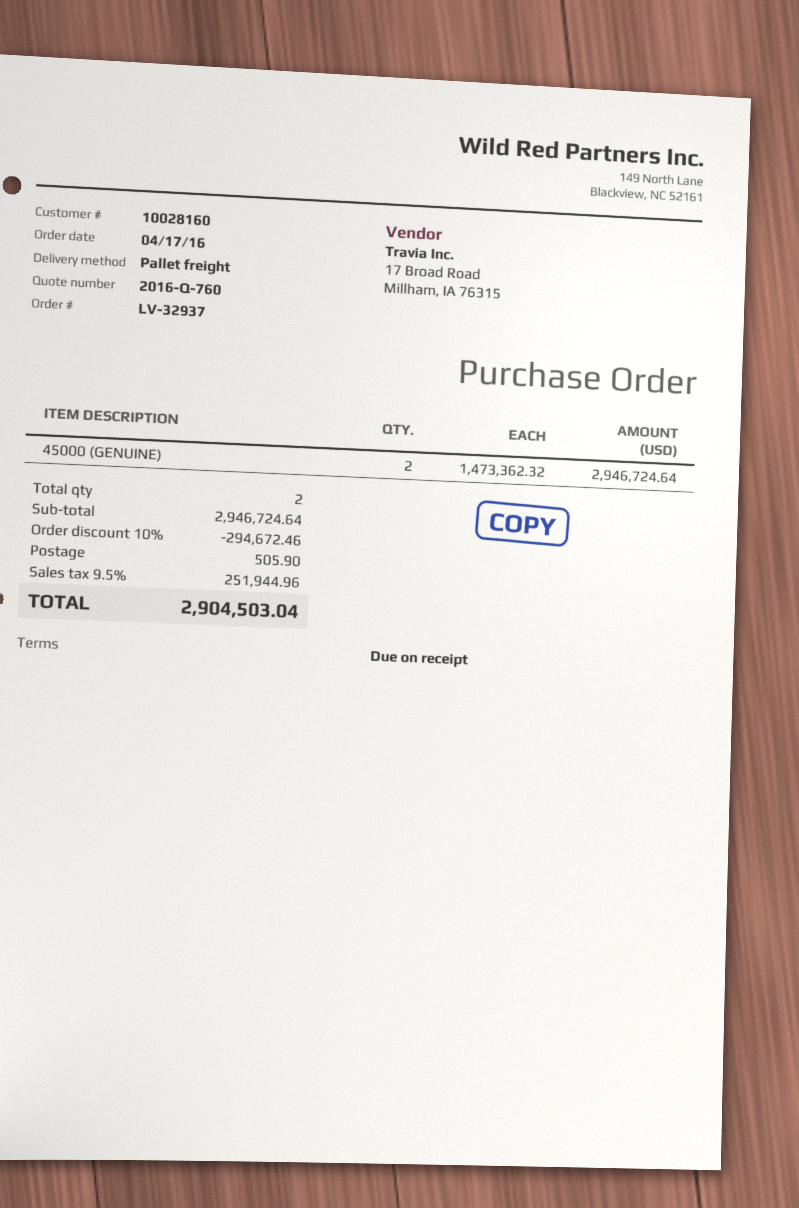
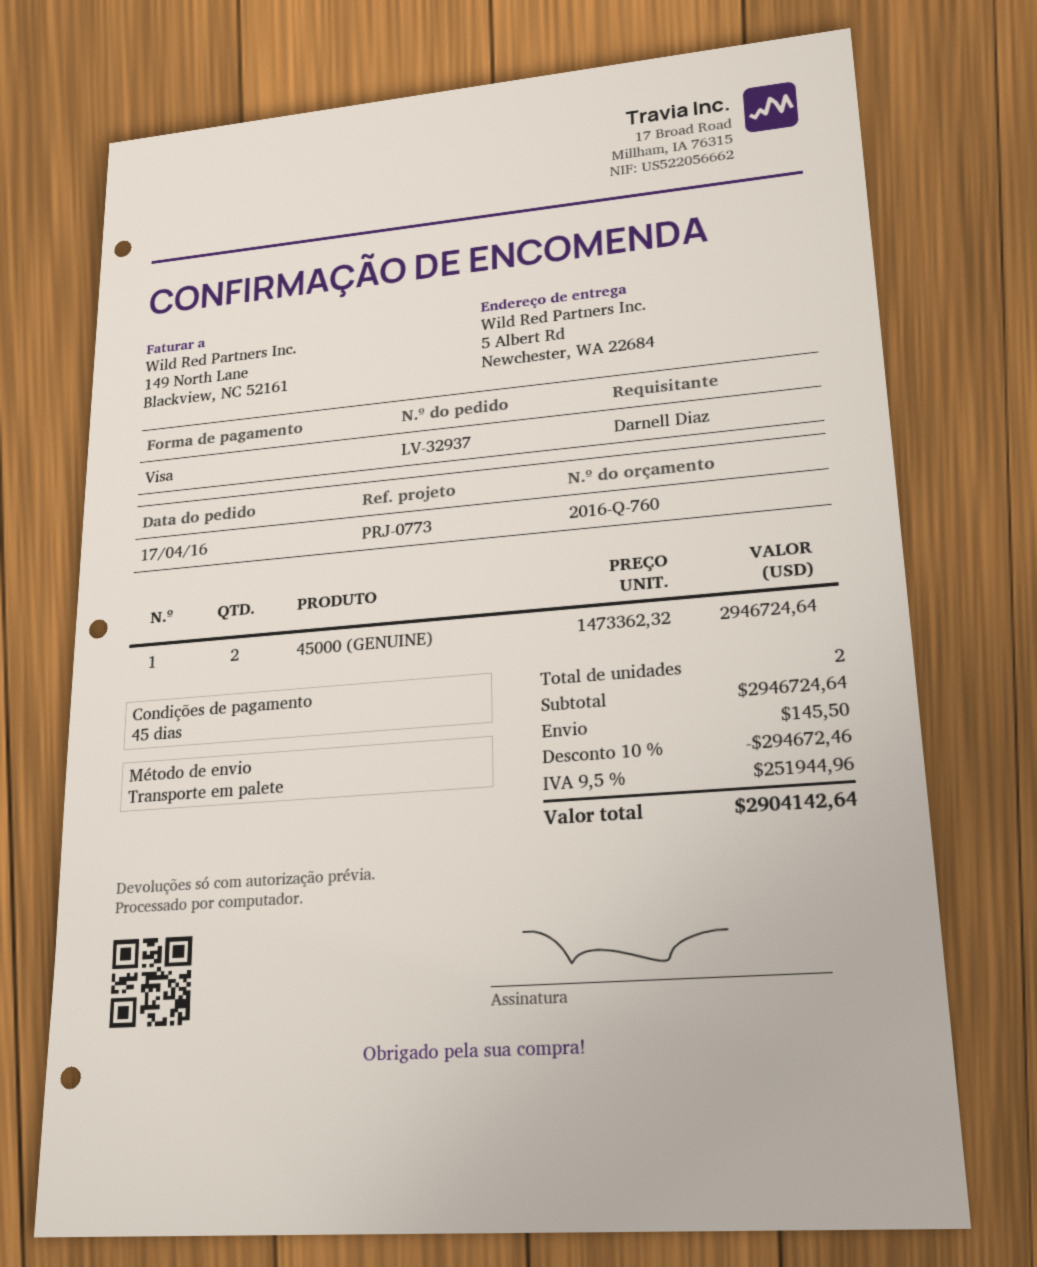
payment terms: on receipt -> 45 days
shipping: 505.90 -> 145.50
total: 2904503.04 -> 2904142.64

